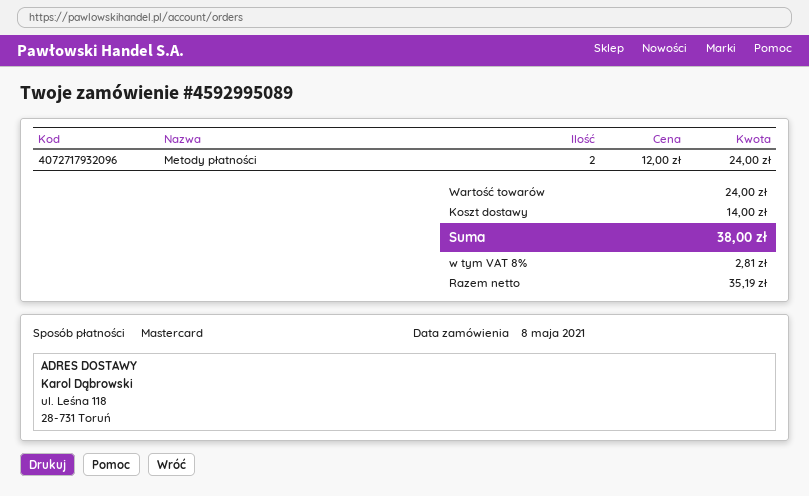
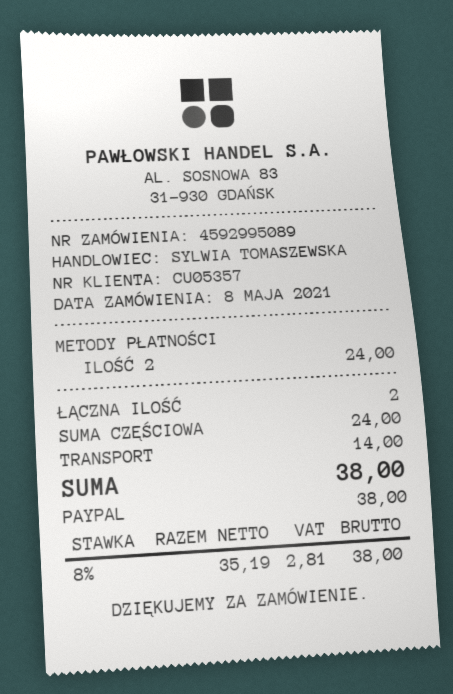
payment method: Mastercard -> PayPal

